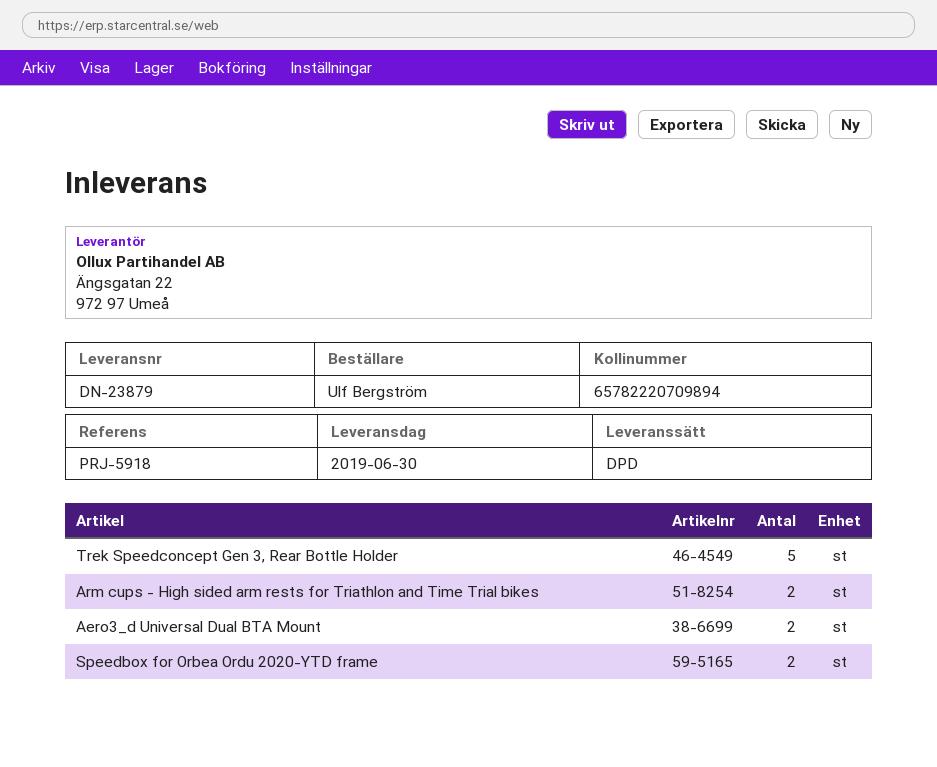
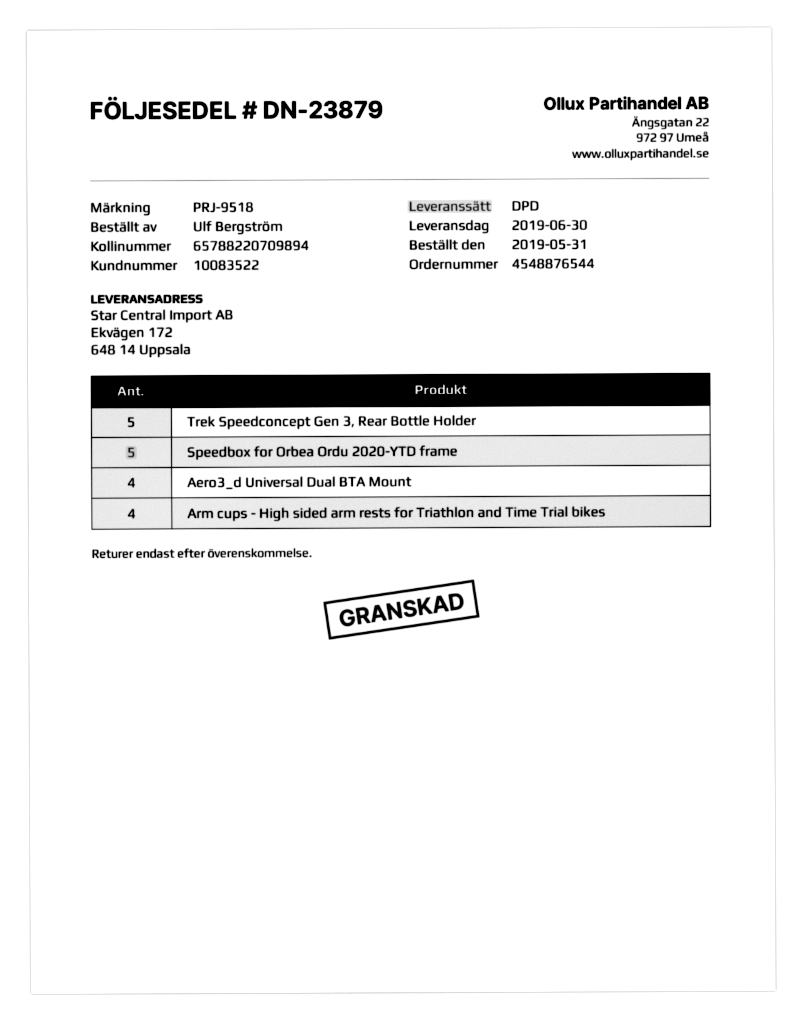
reference: PRJ-5918 -> PRJ-9518
tracking number: 65782220709894 -> 65788220709894
Arm cups - High sided arm rests for Triathlon and Time Trial bikes: 2 -> 4
Aero3_d Universal Dual BTA Mount: 2 -> 4
Speedbox for Orbea Ordu 2020-YTD frame: 2 -> 5

